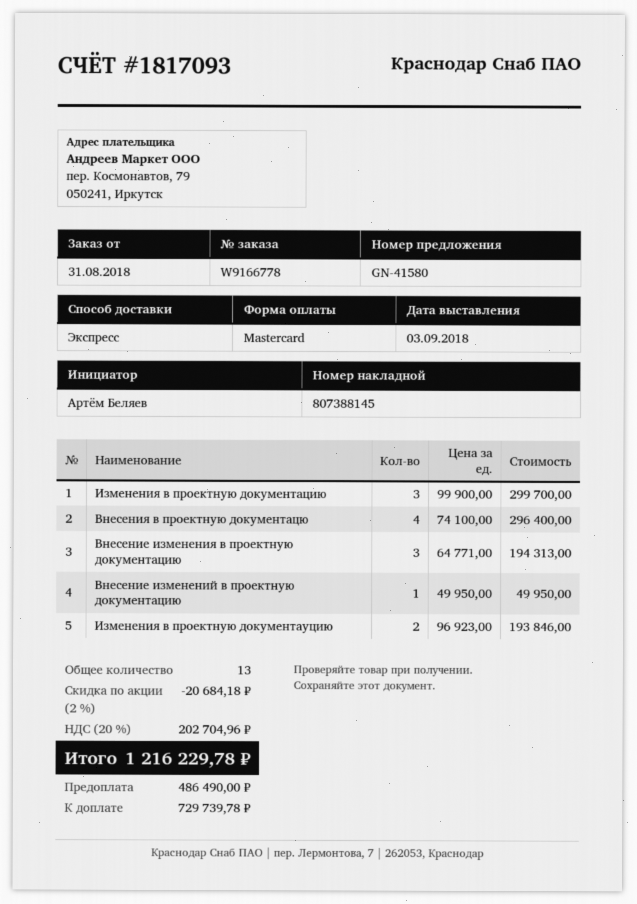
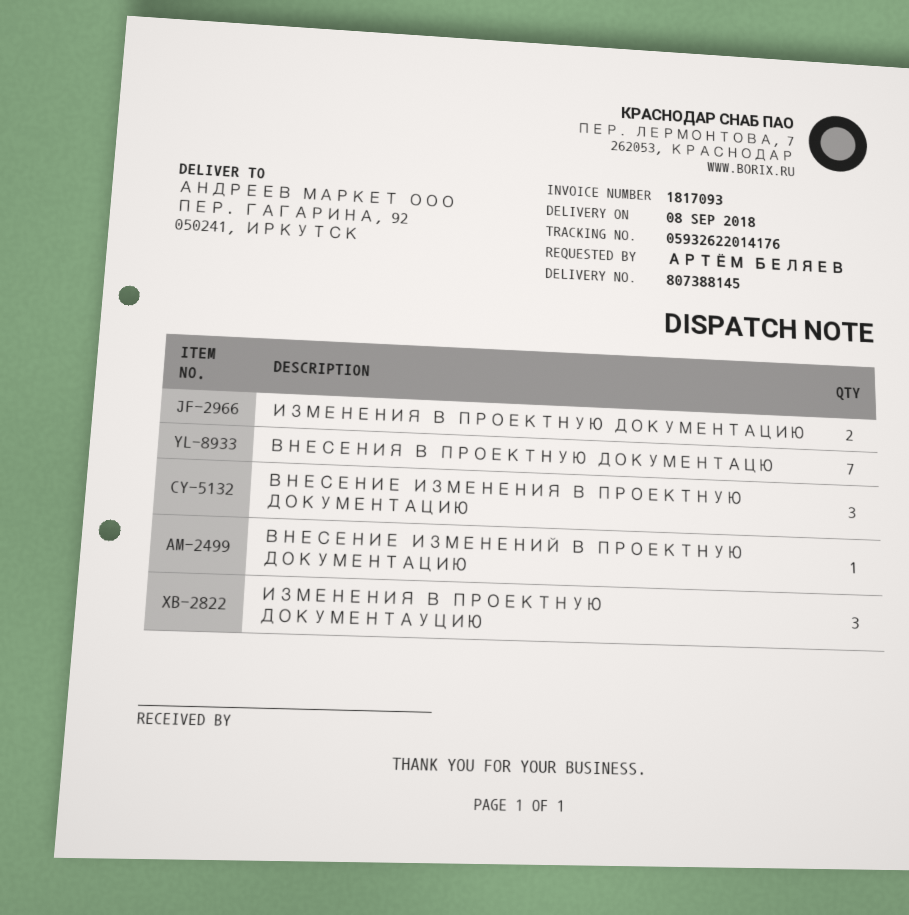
Изменения в проектную документацию: 3 -> 2
Внесения в проектную документацю: 4 -> 7
Изменения в проектную документауцию: 2 -> 3

